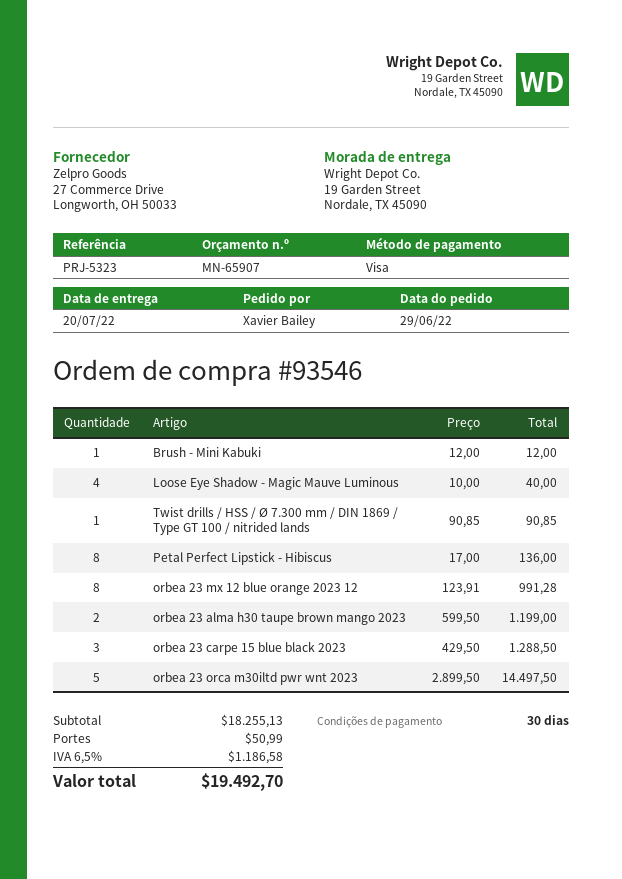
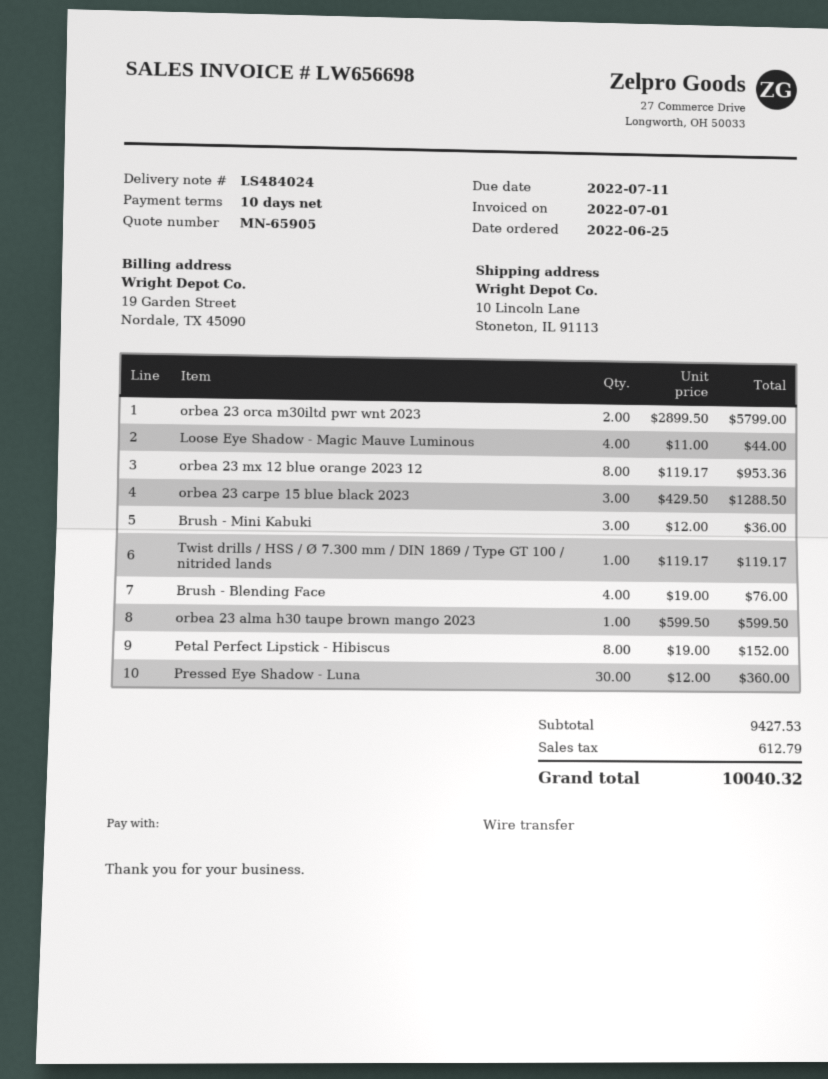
quote number: MN-65907 -> MN-65905
order date: 2022-06-29 -> 2022-06-25
payment terms: 30 days -> 10 days
payment method: Visa -> bank transfer
ship to: 19 Garden Street, Nordale, TX 45090 -> 10 Lincoln Lane, Stoneton, IL 91113
Brush - Mini Kabuki: 1 x 12.00 = 12.00 -> 3 x 12.00 = 36.00
Loose Eye Shadow - Magic Mauve Luminous: 4 x 10.00 = 40.00 -> 4 x 11.00 = 44.00
Twist drills / HSS / Ø 7.300 mm / DIN 1869 / Type GT 100 / nitrided lands: 1 x 90.85 = 90.85 -> 1 x 119.17 = 119.17
Petal Perfect Lipstick - Hibiscus: 8 x 17.00 = 136.00 -> 8 x 19.00 = 152.00
orbea 23 mx 12 blue orange 2023 12: 8 x 123.91 = 991.28 -> 8 x 119.17 = 953.36
orbea 23 alma h30 taupe brown mango 2023: 2 x 599.50 = 1199.00 -> 1 x 599.50 = 599.50
orbea 23 orca m30iltd pwr wnt 2023: 5 x 2899.50 = 14497.50 -> 2 x 2899.50 = 5799.00
Brush - Blending Face: none -> 4 x 19.00 = 76.00
Pressed Eye Shadow - Luna: none -> 30 x 12.00 = 360.00
subtotal: 18255.13 -> 9427.53
shipping: 50.99 -> none
tax: 1186.58 -> 612.79
total: 19492.70 -> 10040.32

